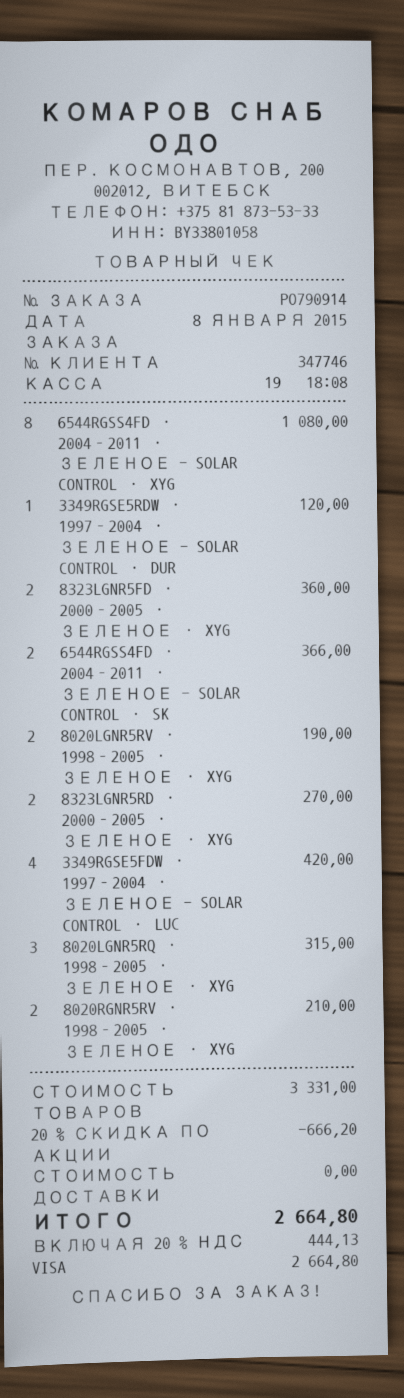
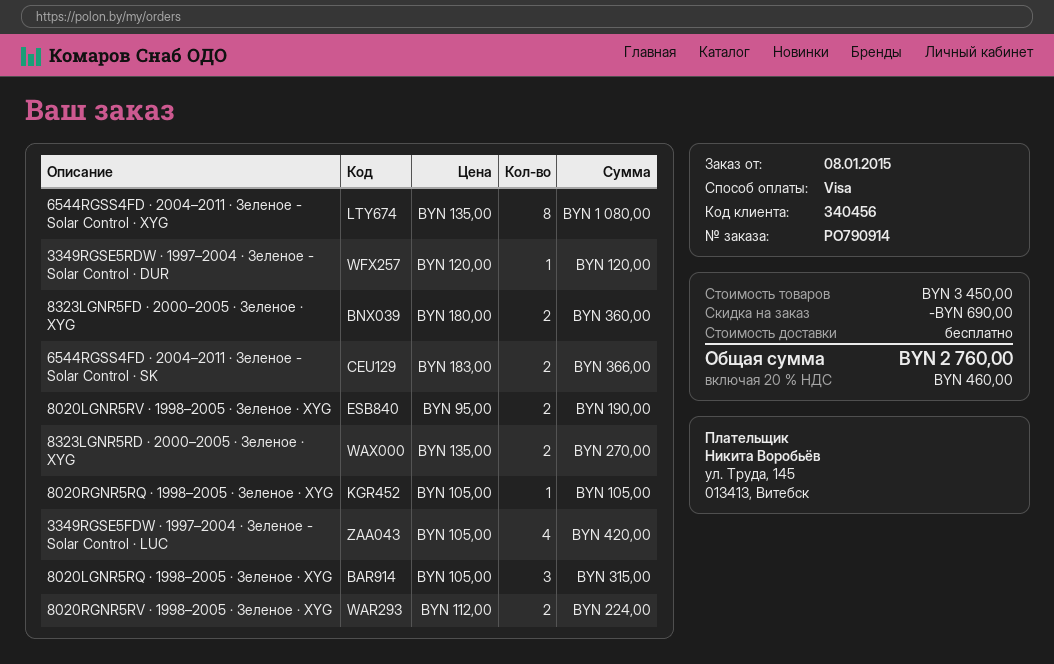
customer number: 347746 -> 340456
8020RGNR5RV · 1998–2005 · ЗЕЛЕНОЕ · XYG: 2 for 210.00 -> 2 for 224.00
8020RGNR5RQ · 1998–2005 · Зеленое · XYG: none -> 1 for 105.00
subtotal: 3331.00 -> 3450.00
discount: 666.20 -> 690.00
tax: 20% = 444.13 -> 20% = 460.00
total: 2664.80 -> 2760.00

